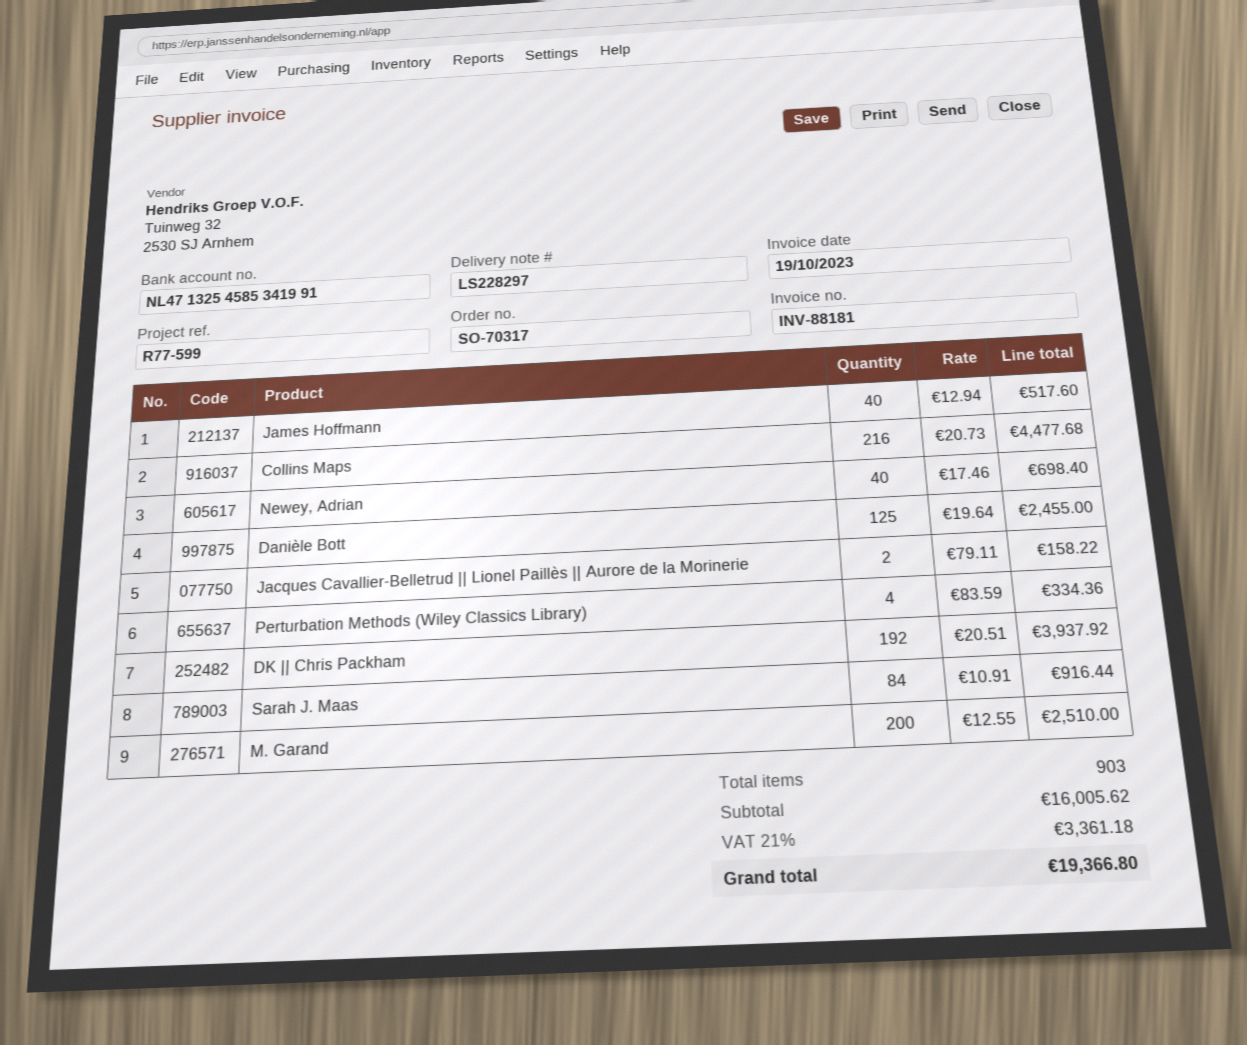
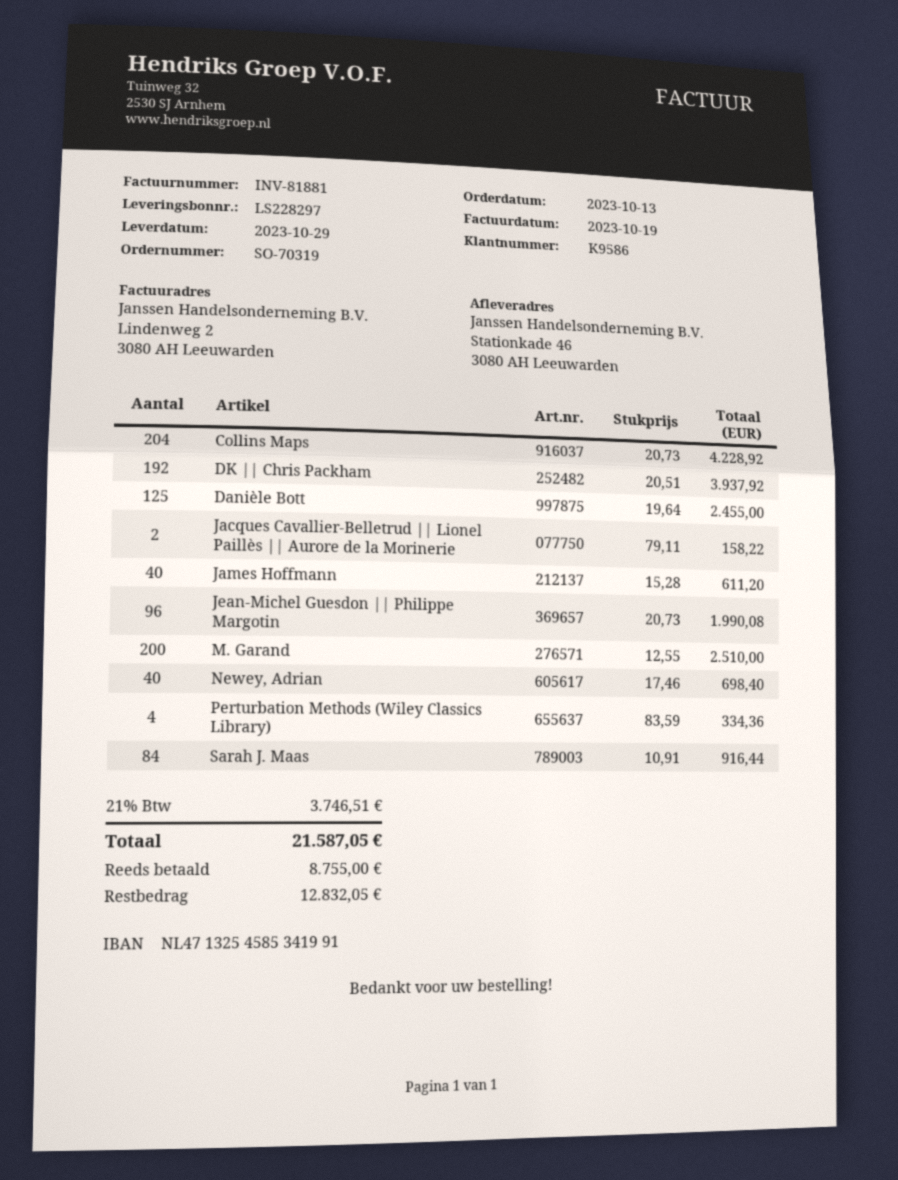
order number: SO-70317 -> SO-70319
invoice number: INV-88181 -> INV-81881
James Hoffmann: 40 x 12.94 = 517.60 -> 40 x 15.28 = 611.20
Collins Maps: 216 x 20.73 = 4477.68 -> 204 x 20.73 = 4228.92
Jean-Michel Guesdon || Philippe Margotin: none -> 96 x 20.73 = 1990.08
tax: 21% = 3361.18 -> 21% = 3746.51
total: 19366.80 -> 21587.05

